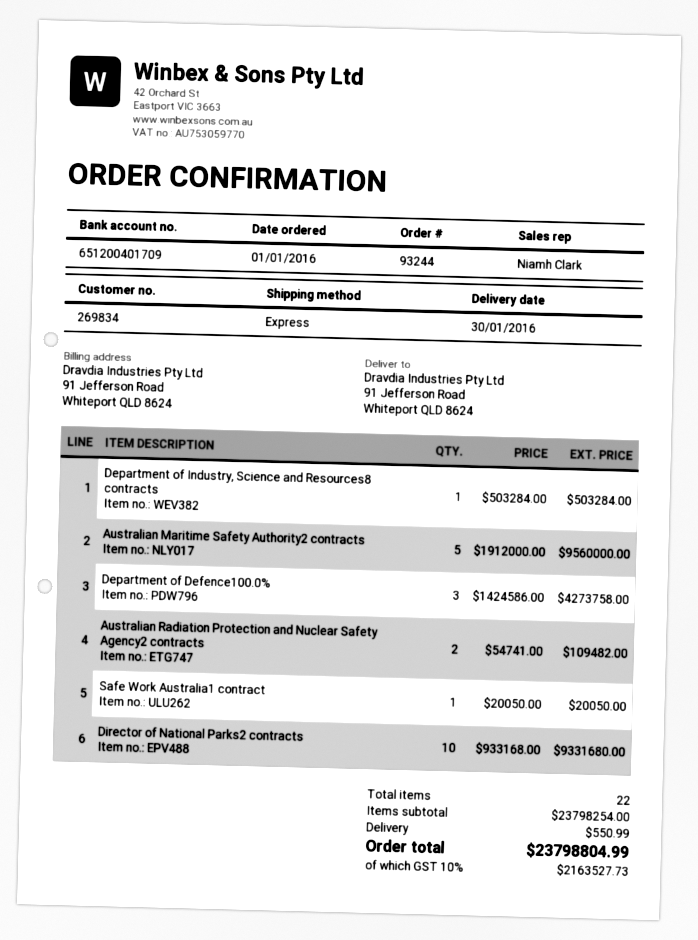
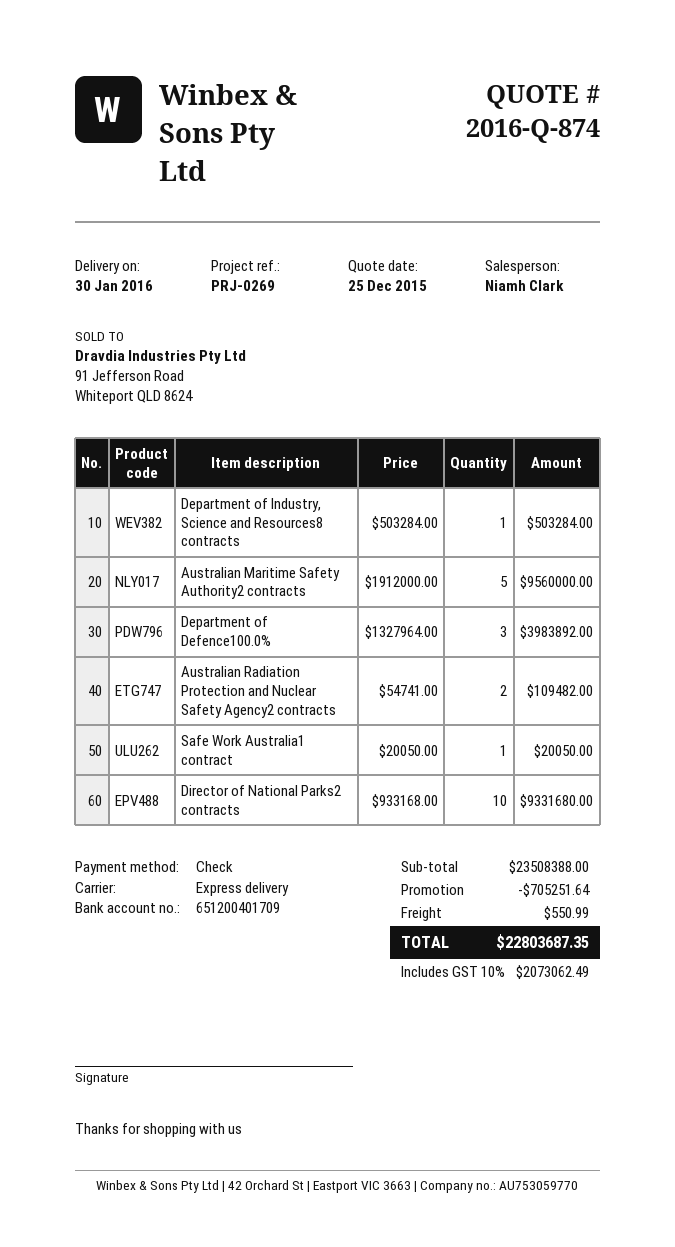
Department of Defence100.0%: 3 x 1424586.00 = 4273758.00 -> 3 x 1327964.00 = 3983892.00
subtotal: 23798254.00 -> 23508388.00
discount: none -> 705251.64
tax: 10% = 2163527.73 -> 10% = 2073062.49
total: 23798804.99 -> 22803687.35

